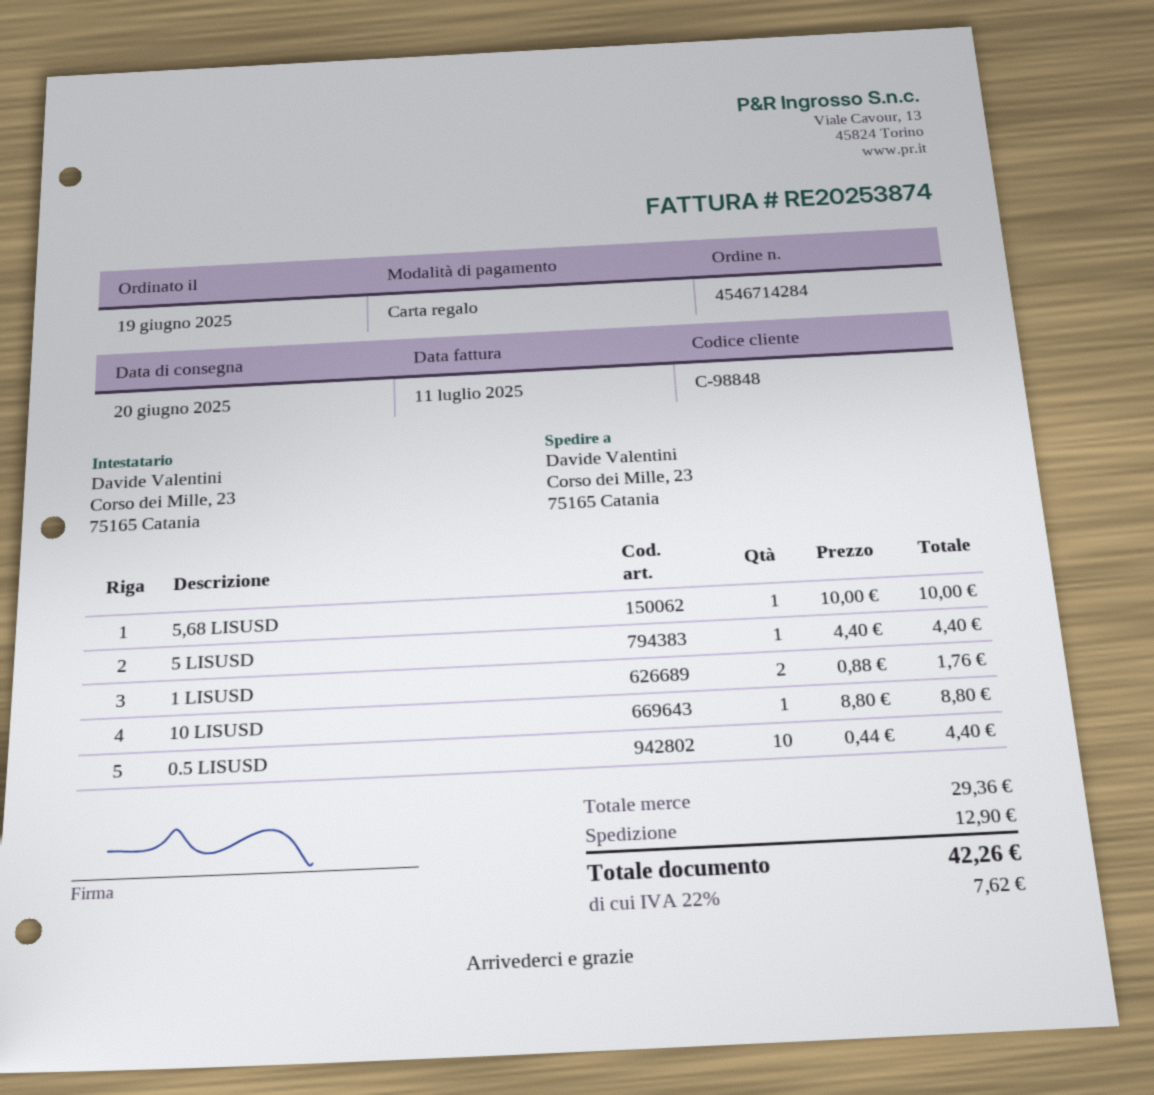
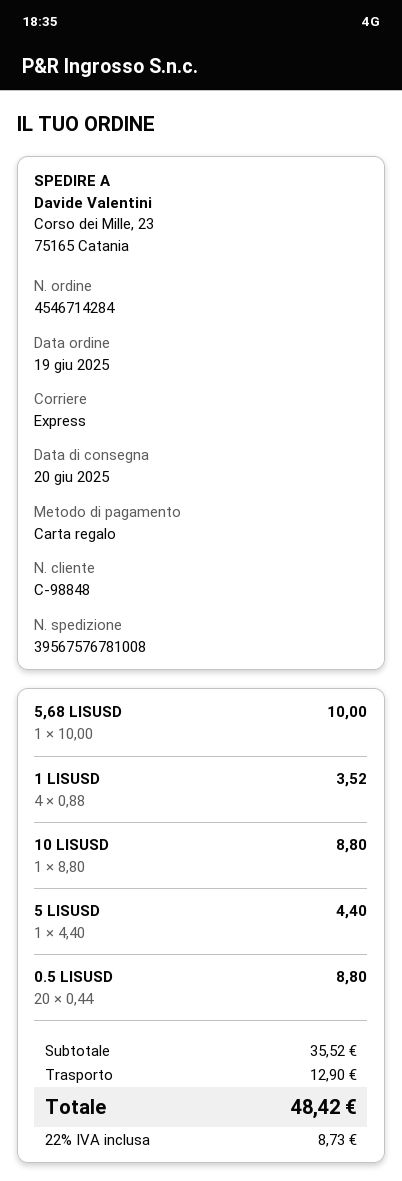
1 LISUSD: 2 x 0.88 = 1.76 -> 4 x 0.88 = 3.52
0.5 LISUSD: 10 x 0.44 = 4.40 -> 20 x 0.44 = 8.80
subtotal: 29.36 -> 35.52
tax: 22% = 7.62 -> 22% = 8.73
total: 42.26 -> 48.42

